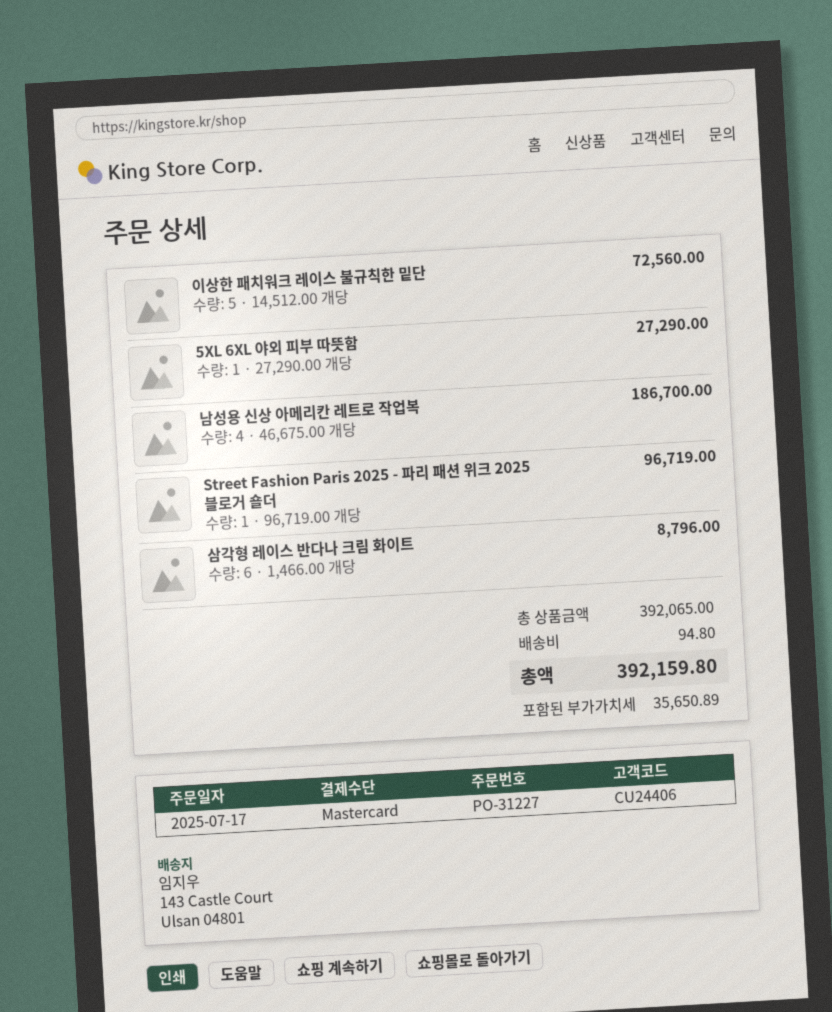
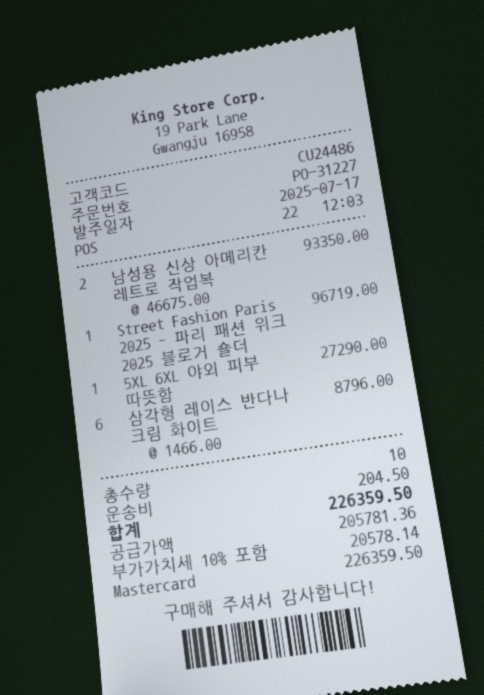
customer number: CU24406 -> CU24486
이상한 패치워크 레이스 불규칙한 밑단: 5 x 14512.00 = 72560.00 -> none
남성용 신상 아메리칸 레트로 작업복: 4 x 46675.00 = 186700.00 -> 2 x 46675.00 = 93350.00
shipping: 94.80 -> 204.50
tax: 35650.89 -> 20578.14
total: 392159.80 -> 226359.50

